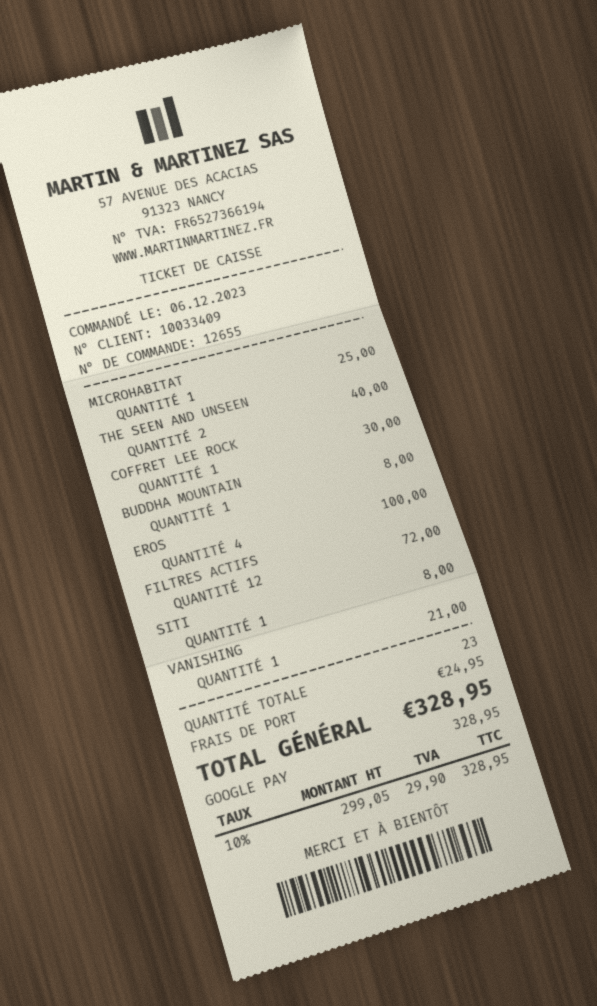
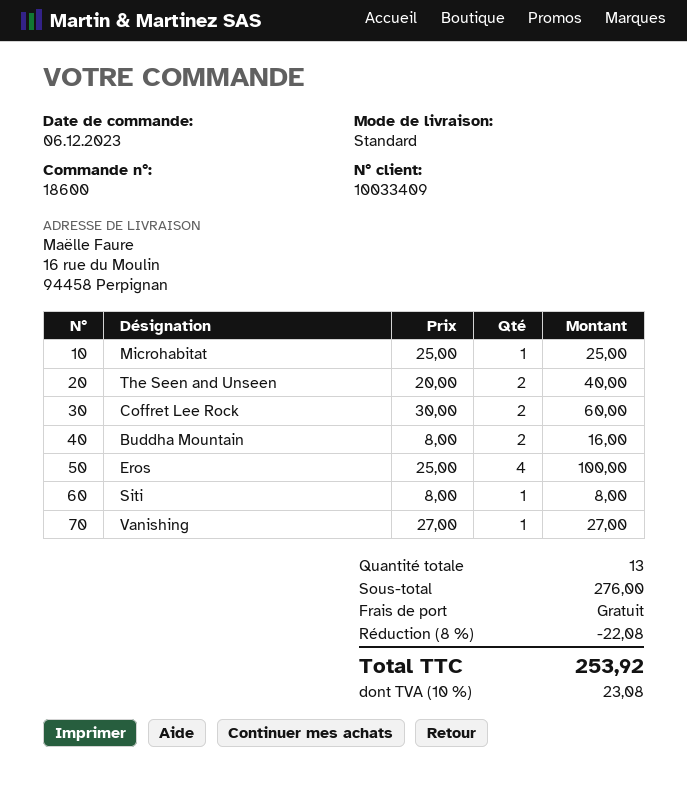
order number: 12655 -> 18600
COFFRET LEE ROCK: 1 for 30.00 -> 2 for 60.00
BUDDHA MOUNTAIN: 1 for 8.00 -> 2 for 16.00
FILTRES ACTIFS: 12 for 72.00 -> none
VANISHING: 1 for 21.00 -> 1 for 27.00
total quantity: 23 -> 13
discount: none -> 8% = 22.08
shipping: 24.95 -> 0.00
tax: 10% = 29.90 -> 10% = 23.08
total: 328.95 -> 253.92

